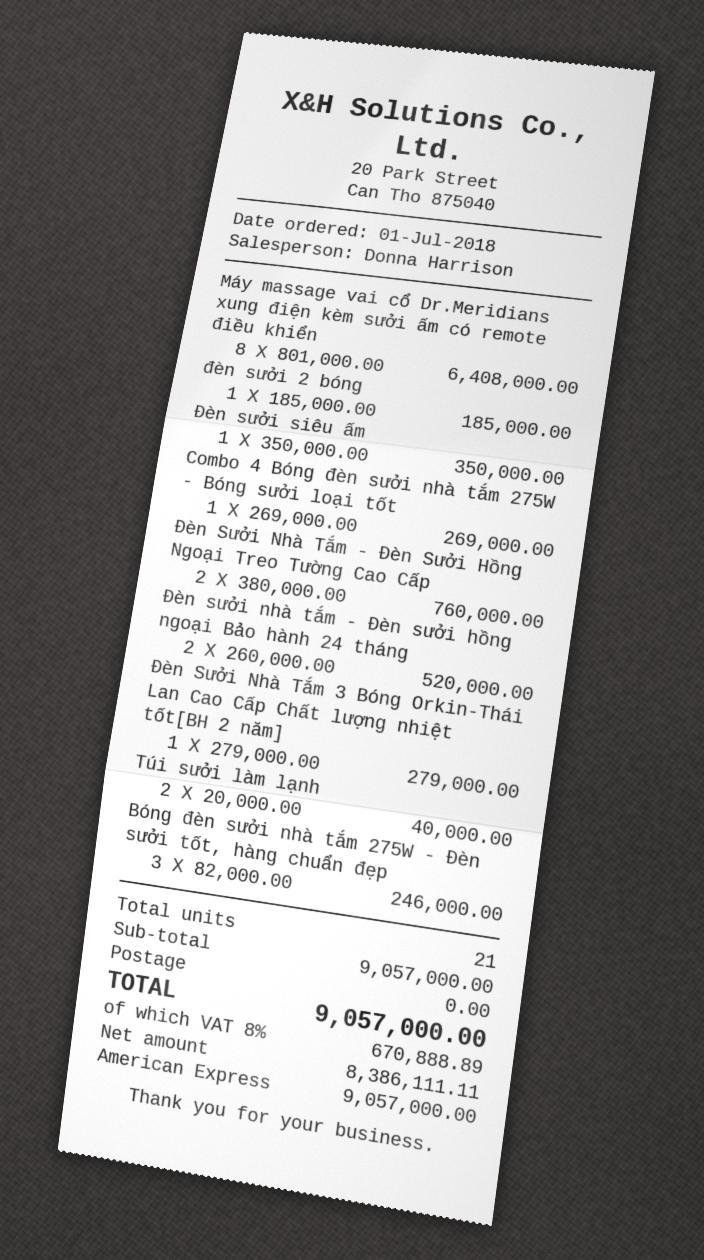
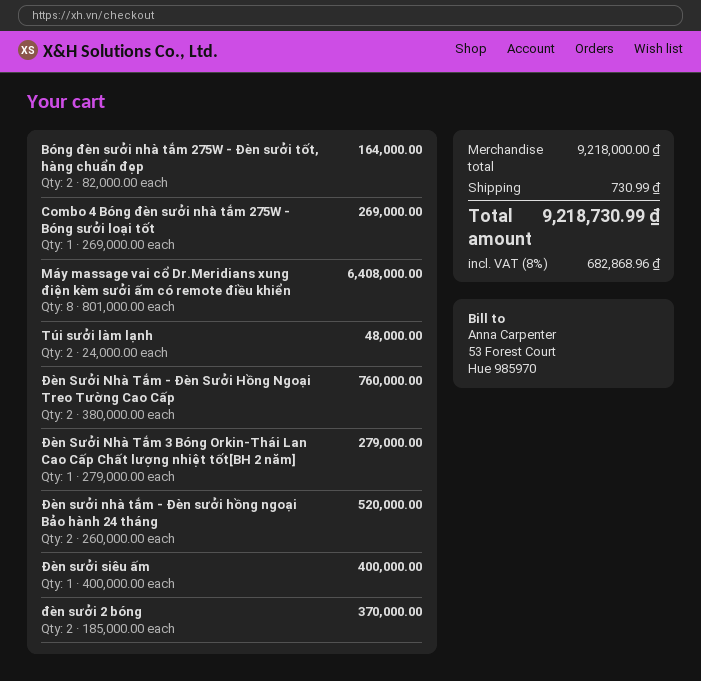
đèn sưởi 2 bóng: 1 x 185000.00 = 185000.00 -> 2 x 185000.00 = 370000.00
Đèn sưởi siêu ấm: 1 x 350000.00 = 350000.00 -> 1 x 400000.00 = 400000.00
Túi sưởi làm lạnh: 2 x 20000.00 = 40000.00 -> 2 x 24000.00 = 48000.00
Bóng đèn sưởi nhà tắm 275W - Đèn sưởi tốt, hàng chuẩn đẹp: 3 x 82000.00 = 246000.00 -> 2 x 82000.00 = 164000.00
subtotal: 9057000.00 -> 9218000.00
shipping: 0.00 -> 730.99
tax: 8% = 670888.89 -> 8% = 682868.96
total: 9057000.00 -> 9218730.99

